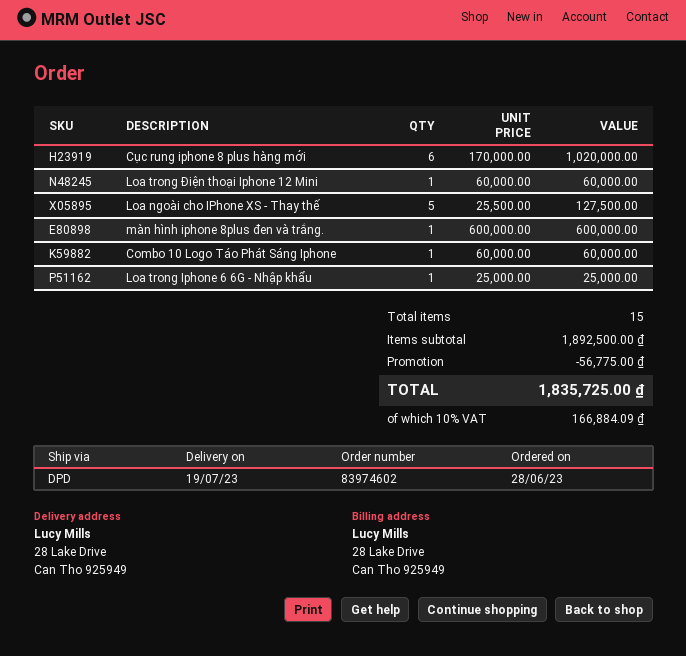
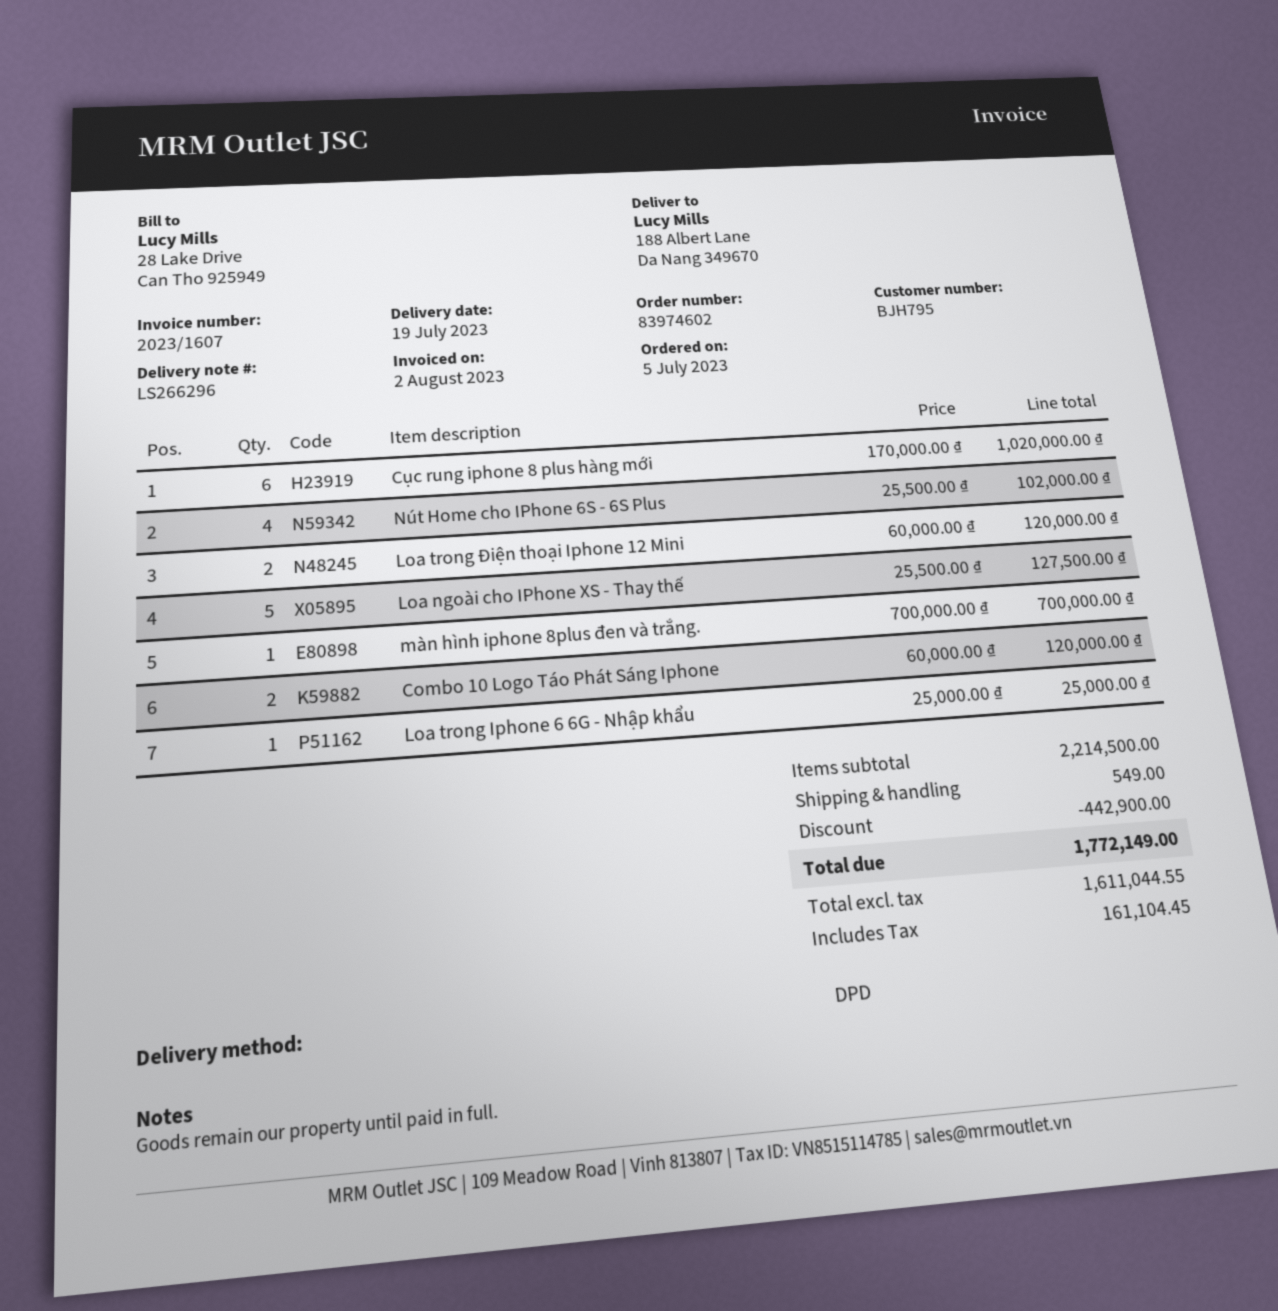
order date: 2023-06-28 -> 2023-07-05
ship to: 28 Lake Drive, Can Tho 925949 -> 188 Albert Lane, Da Nang 349670
Loa trong Điện thoại Iphone 12 Mini: 1 x 60000.00 = 60000.00 -> 2 x 60000.00 = 120000.00
màn hình iphone 8plus đen và trắng.: 1 x 600000.00 = 600000.00 -> 1 x 700000.00 = 700000.00
Combo 10 Logo Táo Phát Sáng Iphone: 1 x 60000.00 = 60000.00 -> 2 x 60000.00 = 120000.00
Nút Home cho IPhone 6S - 6S Plus: none -> 4 x 25500.00 = 102000.00
subtotal: 1892500.00 -> 2214500.00
discount: 56775.00 -> 442900.00
shipping: none -> 549.00
tax: 166884.09 -> 161104.45
total: 1835725.00 -> 1772149.00

